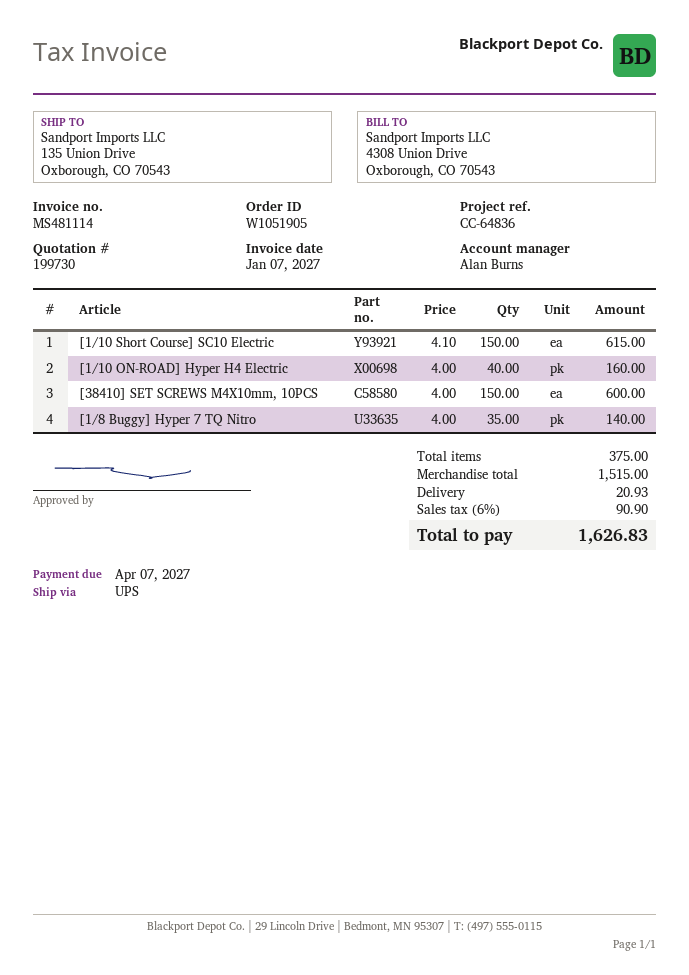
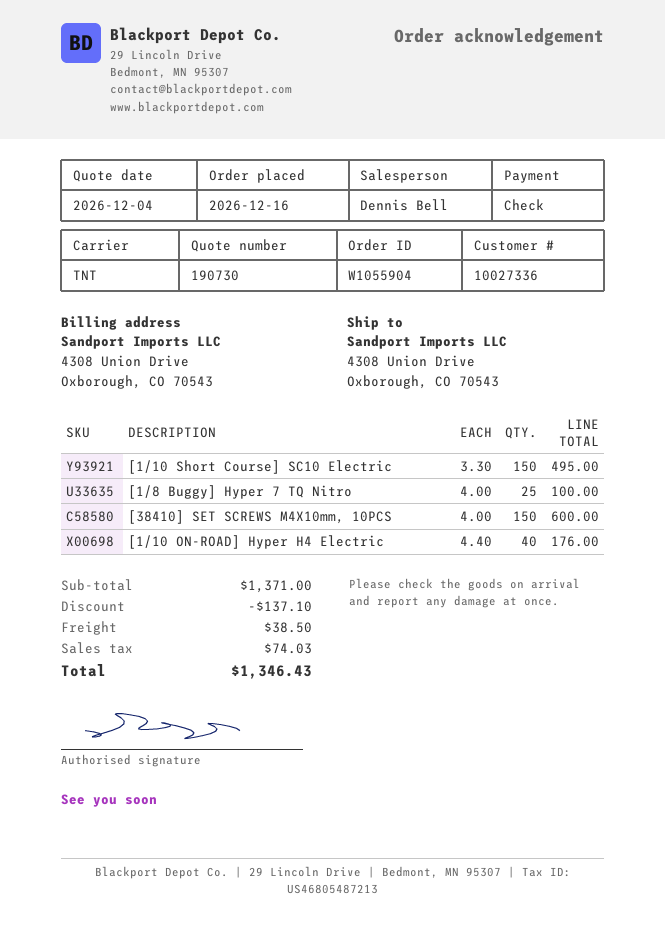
quote number: 199730 -> 190730
order number: W1051905 -> W1055904
sales rep: Alan Burns -> Dennis Bell
shipping method: UPS -> TNT
ship to: 135 Union Drive, Oxborough, CO 70543 -> 4308 Union Drive, Oxborough, CO 70543
[1/10 Short Course] SC10 Electric: 150 x 4.10 = 615.00 -> 150 x 3.30 = 495.00
[1/10 ON-ROAD] Hyper H4 Electric: 40 x 4.00 = 160.00 -> 40 x 4.40 = 176.00
[1/8 Buggy] Hyper 7 TQ Nitro: 35 x 4.00 = 140.00 -> 25 x 4.00 = 100.00
subtotal: 1515.00 -> 1371.00
discount: none -> 137.10
shipping: 20.93 -> 38.50
tax: 90.90 -> 74.03
total: 1626.83 -> 1346.43

